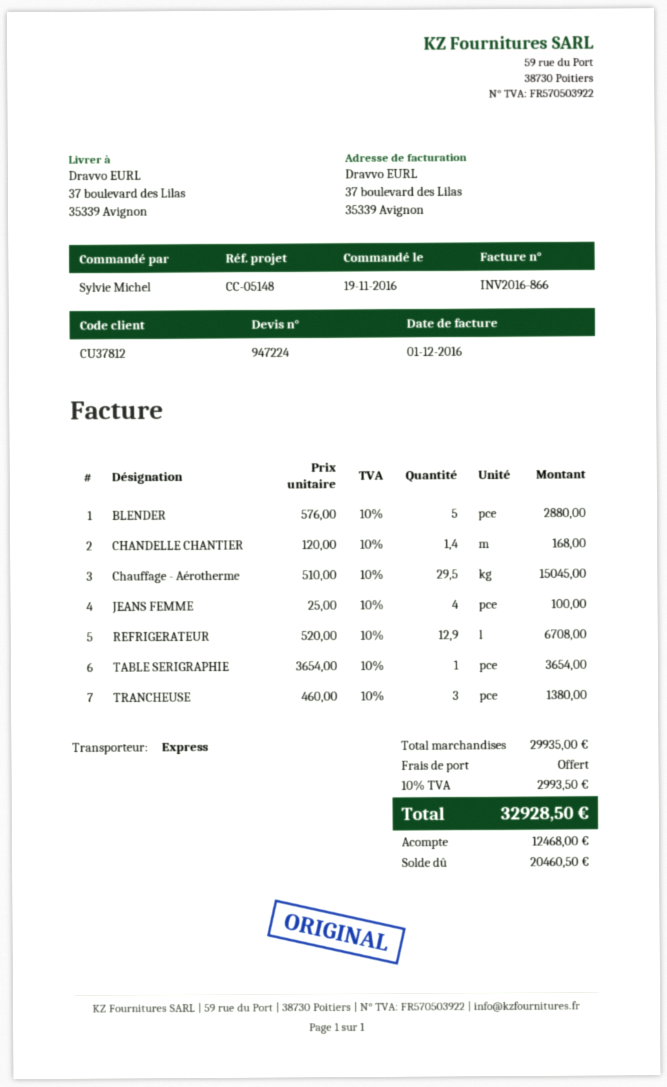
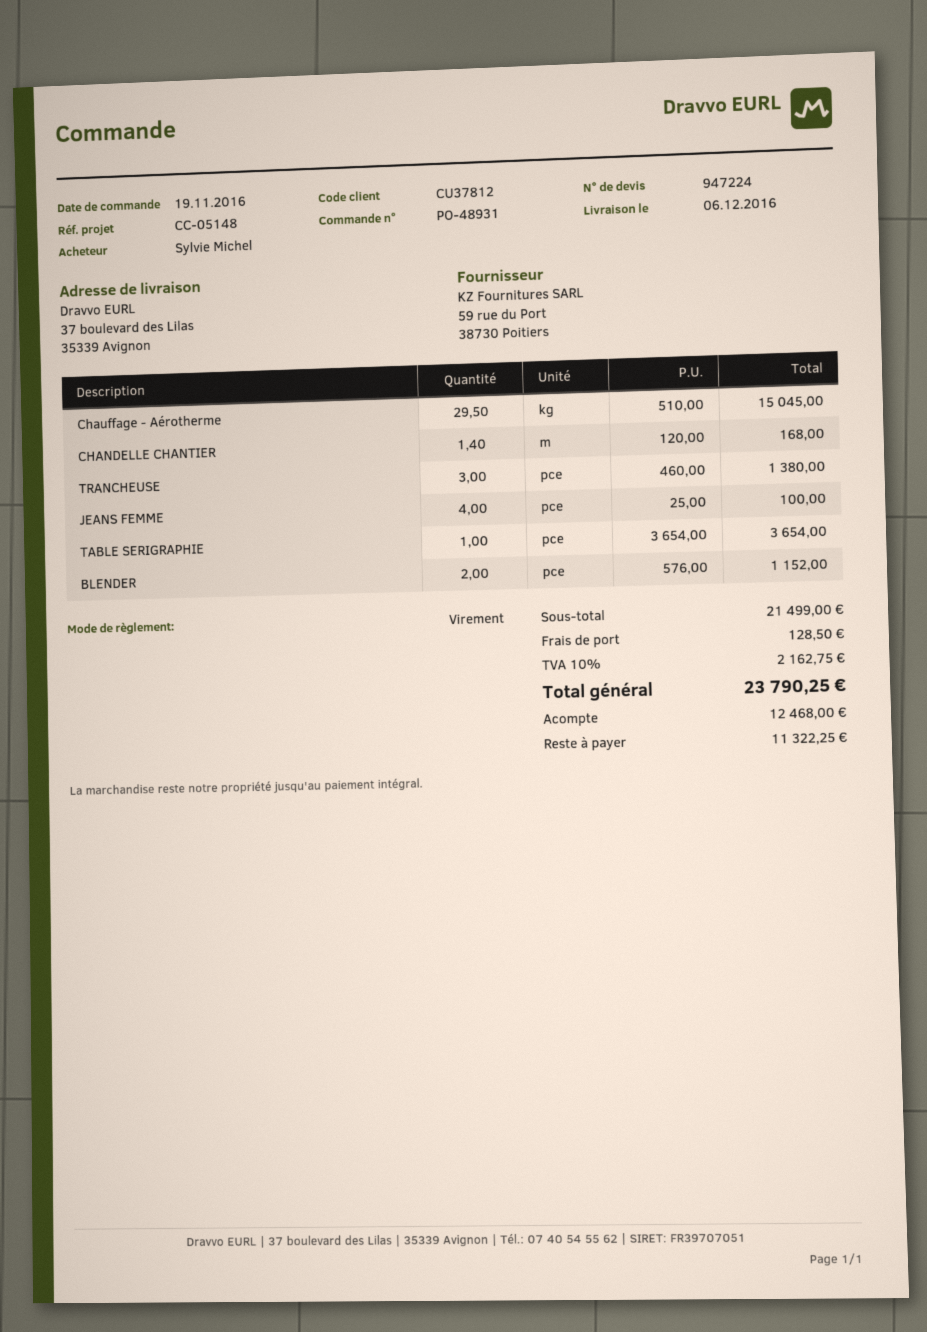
BLENDER: 5 x 576.00 = 2880.00 -> 2 x 576.00 = 1152.00
REFRIGERATEUR: 12.9 x 520.00 = 6708.00 -> none
subtotal: 29935.00 -> 21499.00
shipping: 0.00 -> 128.50
tax: 10% = 2993.50 -> 10% = 2162.75
total: 32928.50 -> 23790.25
balance: 20460.50 -> 11322.25

